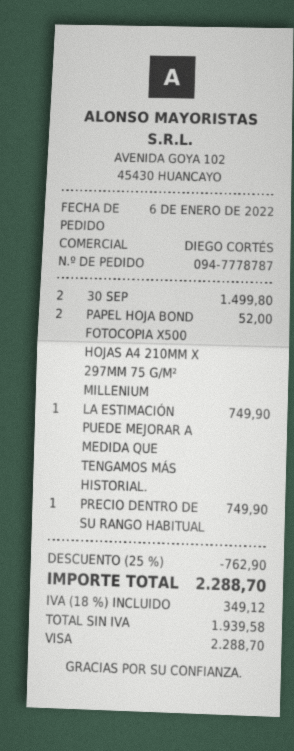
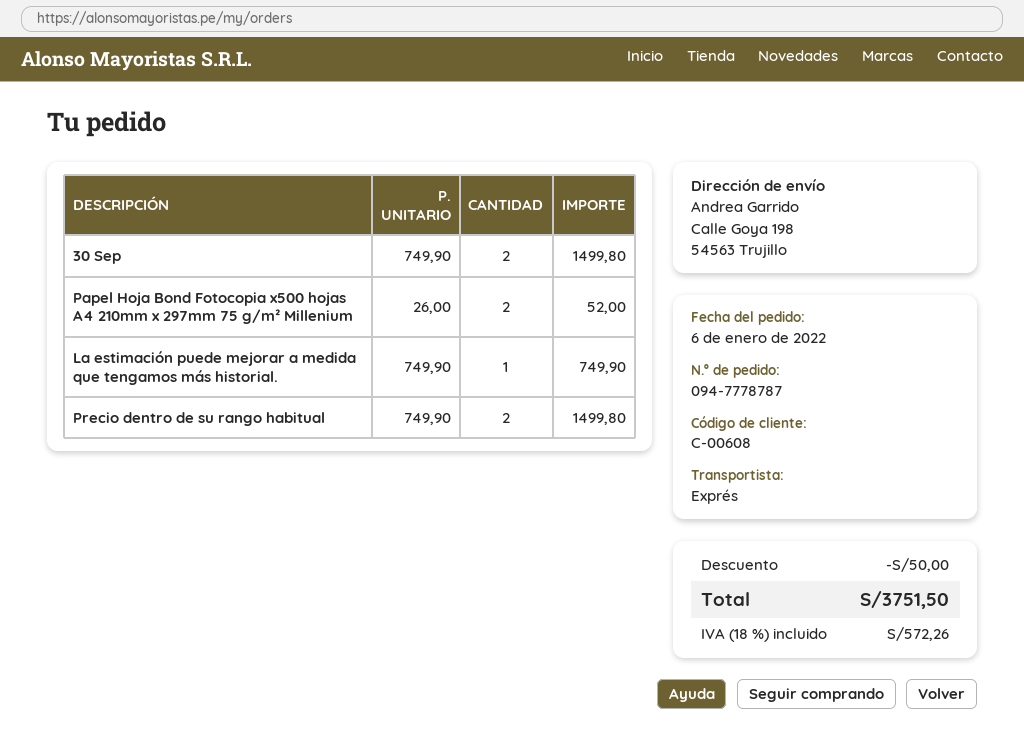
PRECIO DENTRO DE SU RANGO HABITUAL: 1 for 749.90 -> 2 for 1499.80
discount: 762.90 -> 50.00
tax: 18% = 349.12 -> 18% = 572.26
total: 2288.70 -> 3751.50

